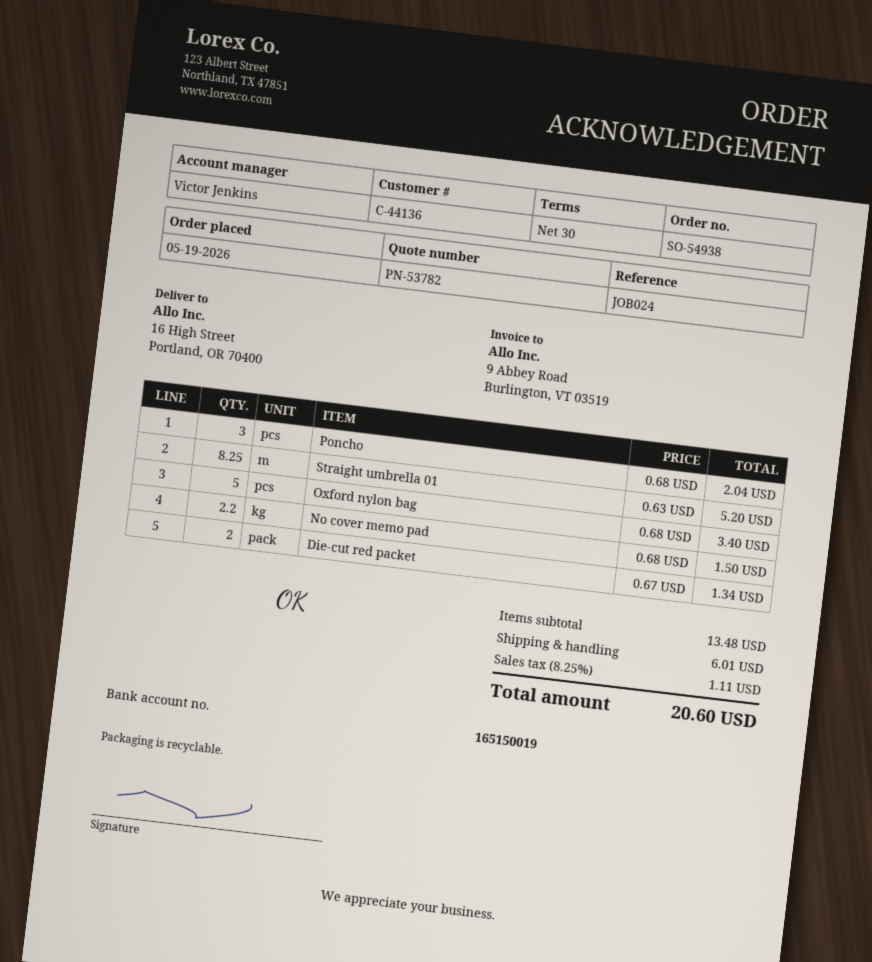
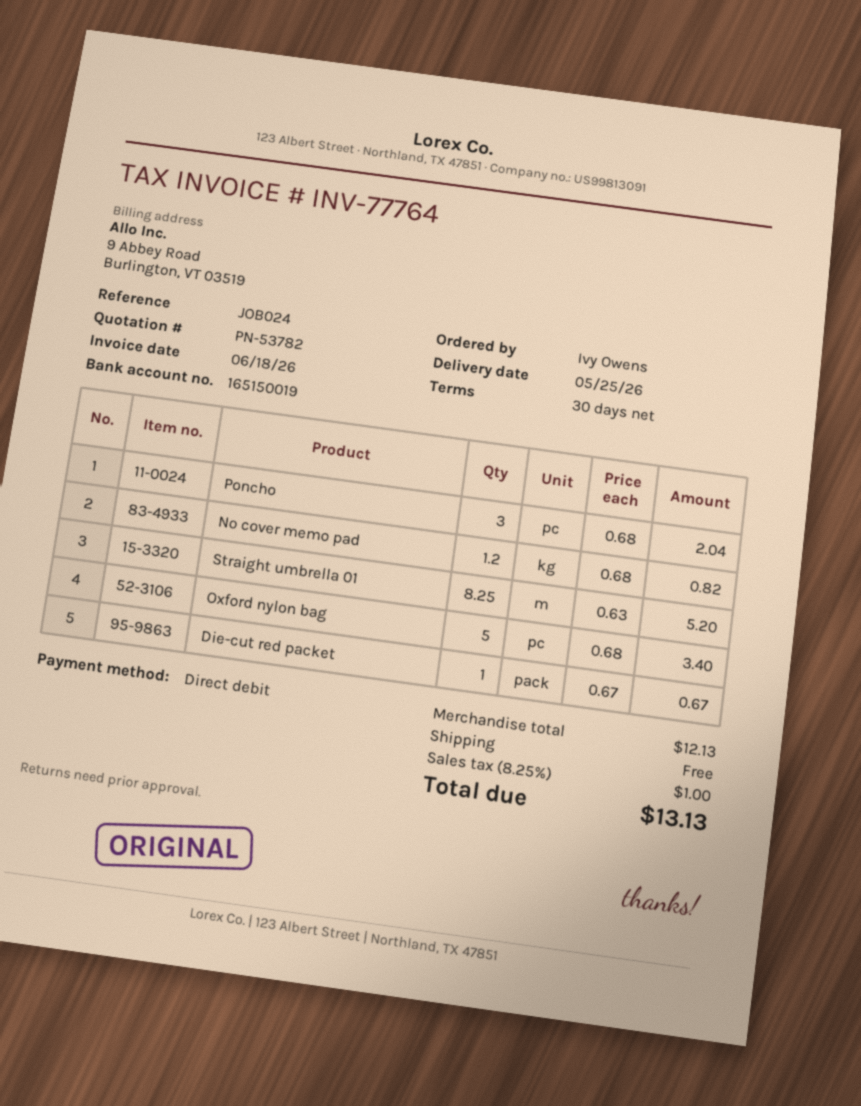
No cover memo pad: 2.2 x 0.68 = 1.50 -> 1.2 x 0.68 = 0.82
Die-cut red packet: 2 x 0.67 = 1.34 -> 1 x 0.67 = 0.67
subtotal: 13.48 -> 12.13
shipping: 6.01 -> 0.00
tax: 8.25% = 1.11 -> 8.25% = 1.00
total: 20.60 -> 13.13

